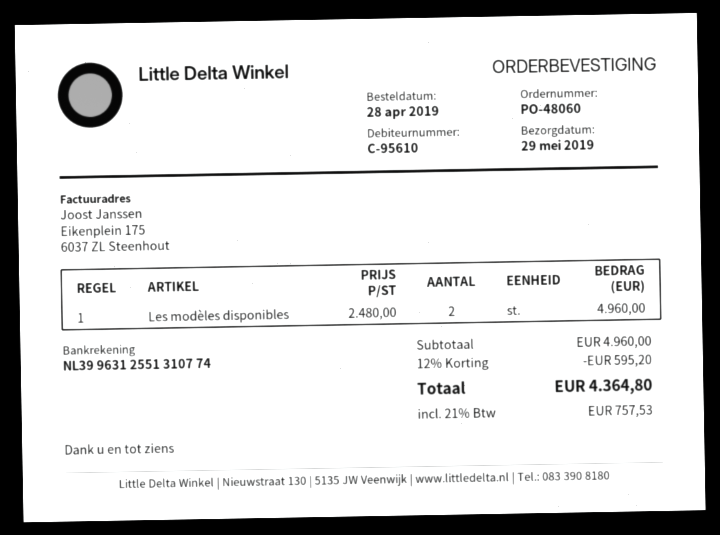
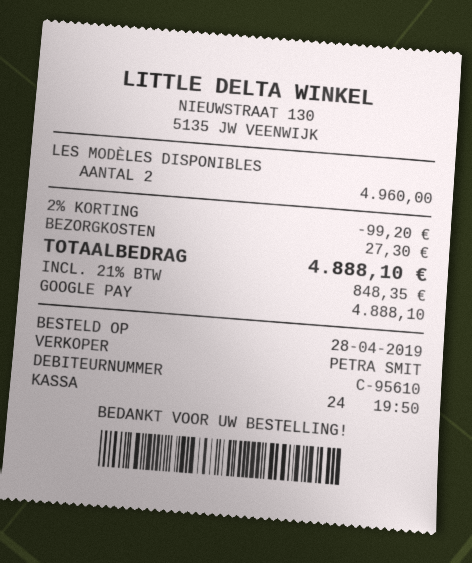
discount: 12% = 595.20 -> 2% = 99.20
shipping: none -> 27.30
tax: 21% = 757.53 -> 21% = 848.35
total: 4364.80 -> 4888.10

